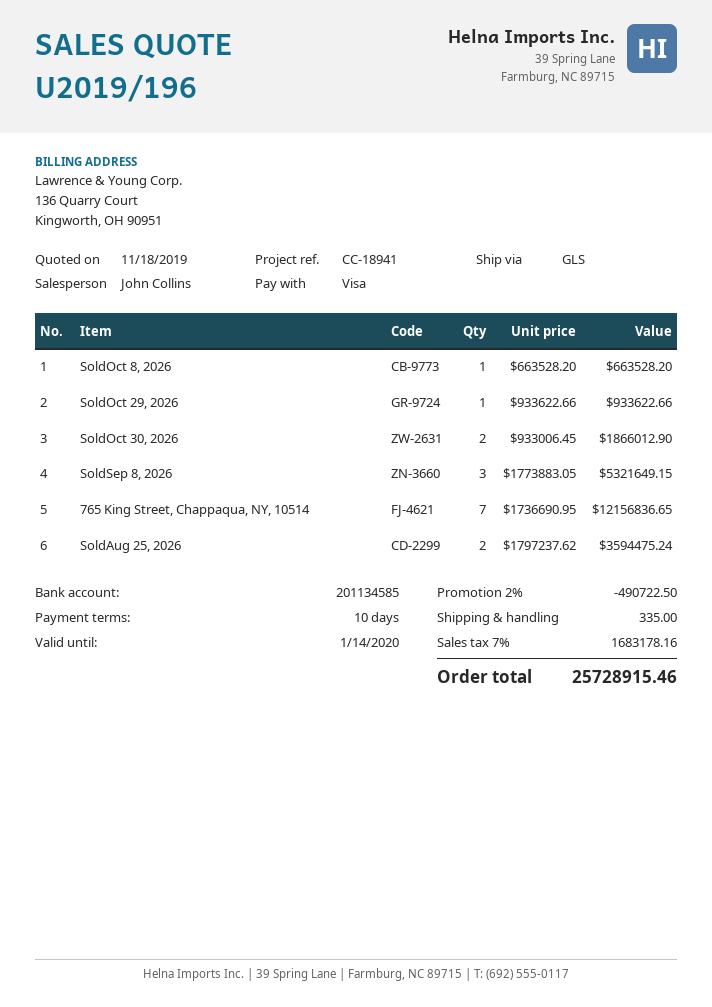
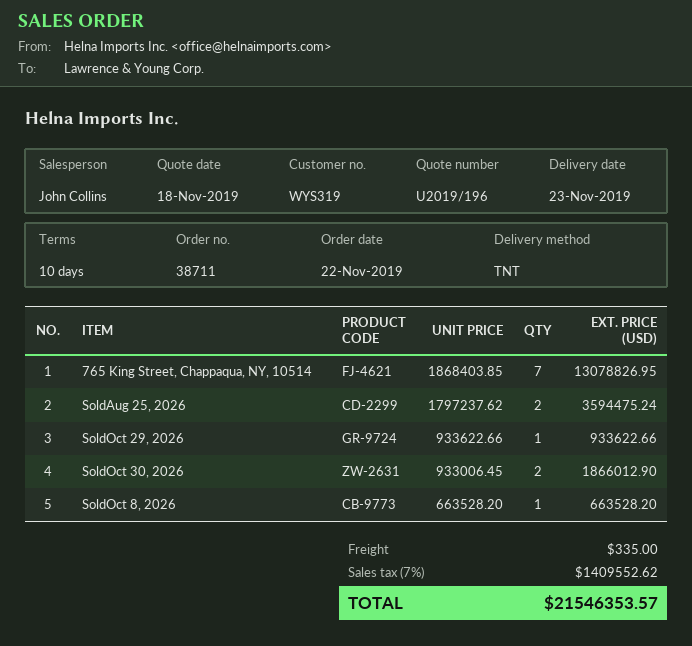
shipping method: GLS -> TNT
SoldSep 8, 2026: 3 x 1773883.05 = 5321649.15 -> none
765 King Street, Chappaqua, NY, 10514: 7 x 1736690.95 = 12156836.65 -> 7 x 1868403.85 = 13078826.95
discount: 2% = 490722.50 -> none
tax: 7% = 1683178.16 -> 7% = 1409552.62
total: 25728915.46 -> 21546353.57

